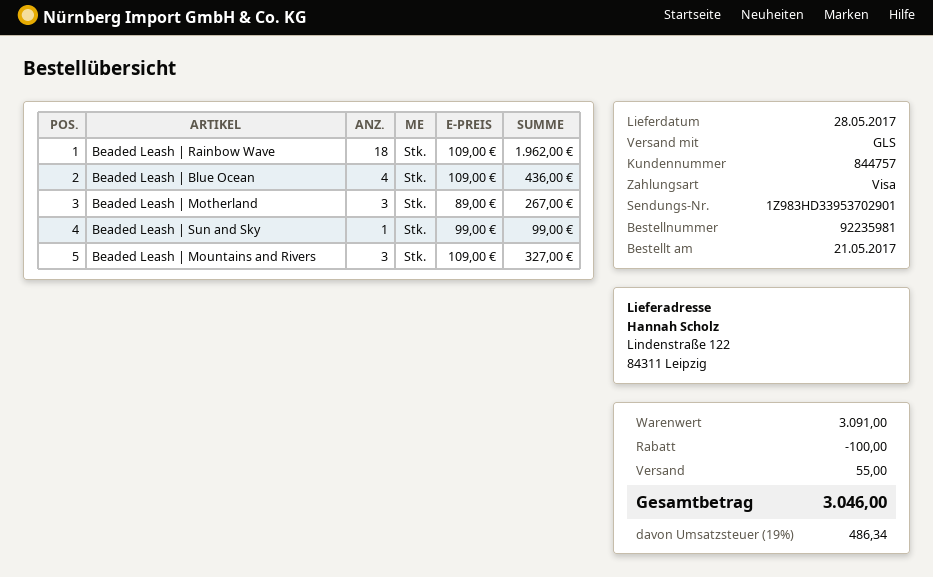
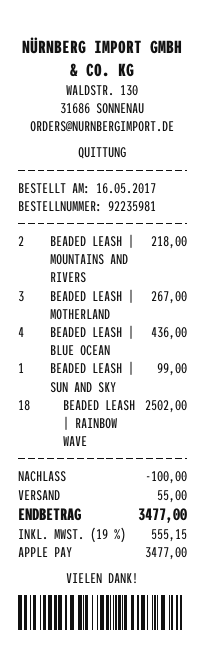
order date: 2017-05-21 -> 2017-05-16
payment method: Visa -> Apple Pay
Beaded Leash | Rainbow Wave: 18 for 1962.00 -> 18 for 2502.00
Beaded Leash | Mountains and Rivers: 3 for 327.00 -> 2 for 218.00
tax: 19% = 486.34 -> 19% = 555.15
total: 3046.00 -> 3477.00

